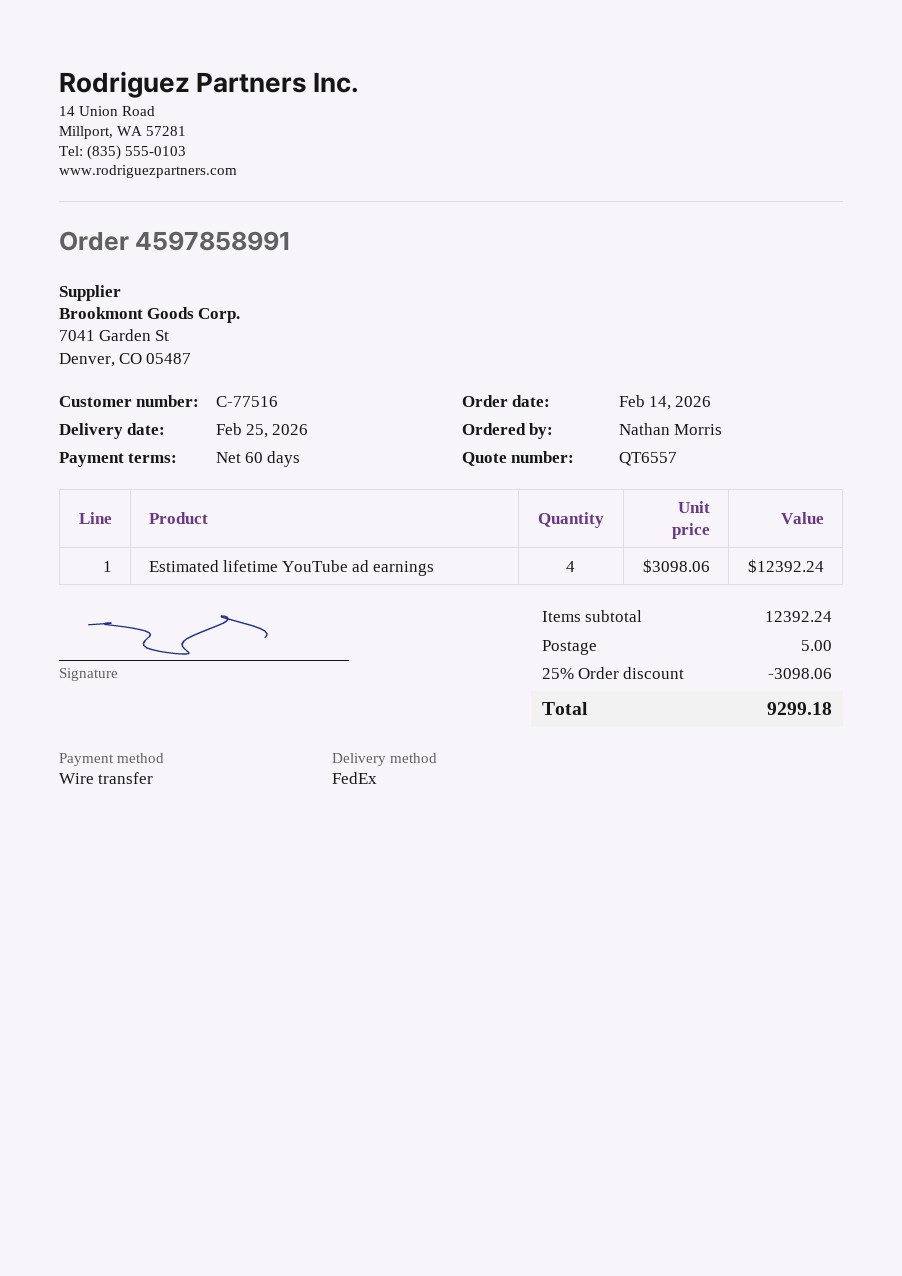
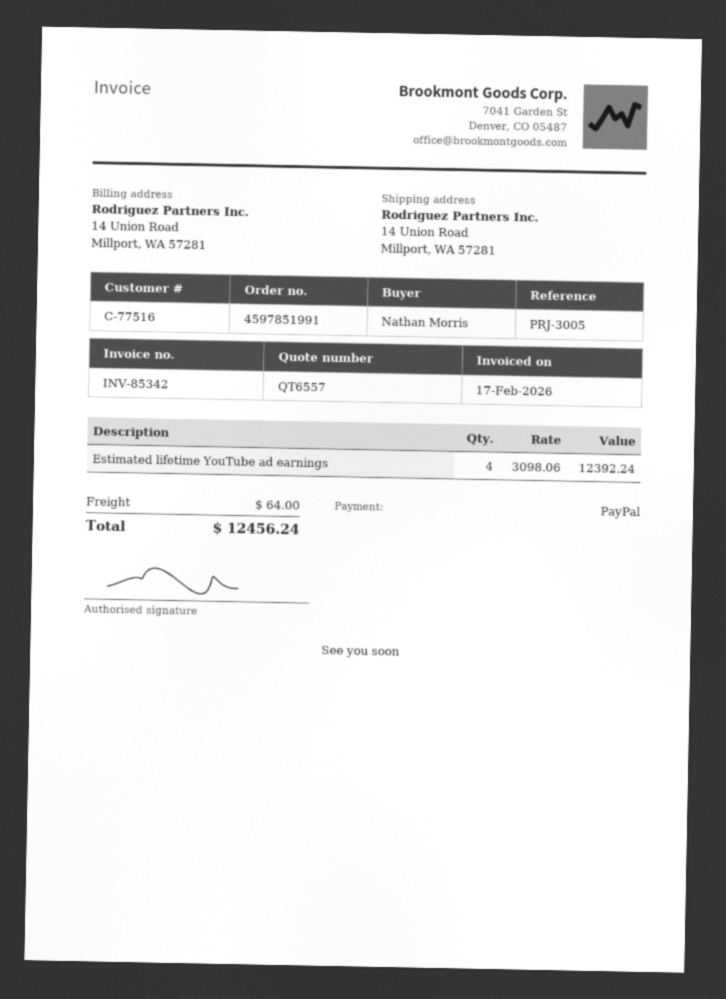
order number: 4597858991 -> 4597851991
payment method: bank transfer -> PayPal
discount: 25% = 3098.06 -> none
shipping: 5.00 -> 64.00
total: 9299.18 -> 12456.24

